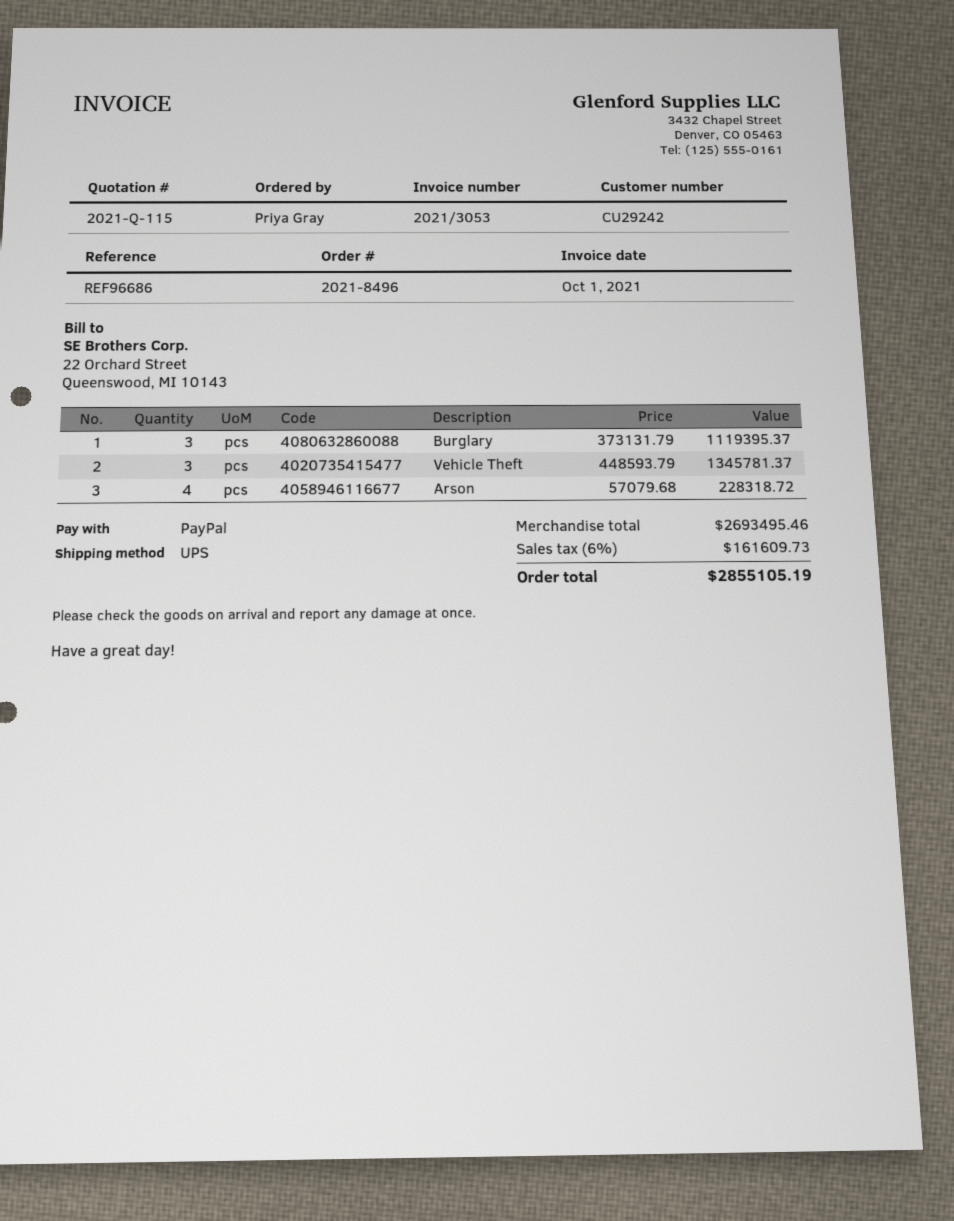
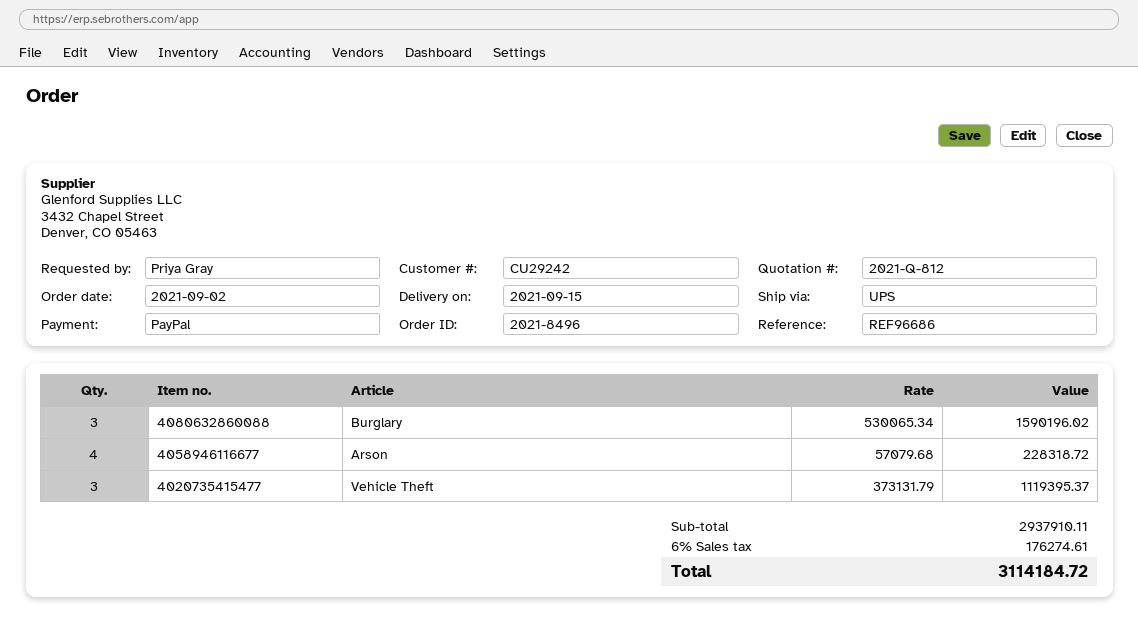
quote number: 2021-Q-115 -> 2021-Q-812
Burglary: 3 x 373131.79 = 1119395.37 -> 3 x 530065.34 = 1590196.02
Vehicle Theft: 3 x 448593.79 = 1345781.37 -> 3 x 373131.79 = 1119395.37
subtotal: 2693495.46 -> 2937910.11
tax: 6% = 161609.73 -> 6% = 176274.61
total: 2855105.19 -> 3114184.72

